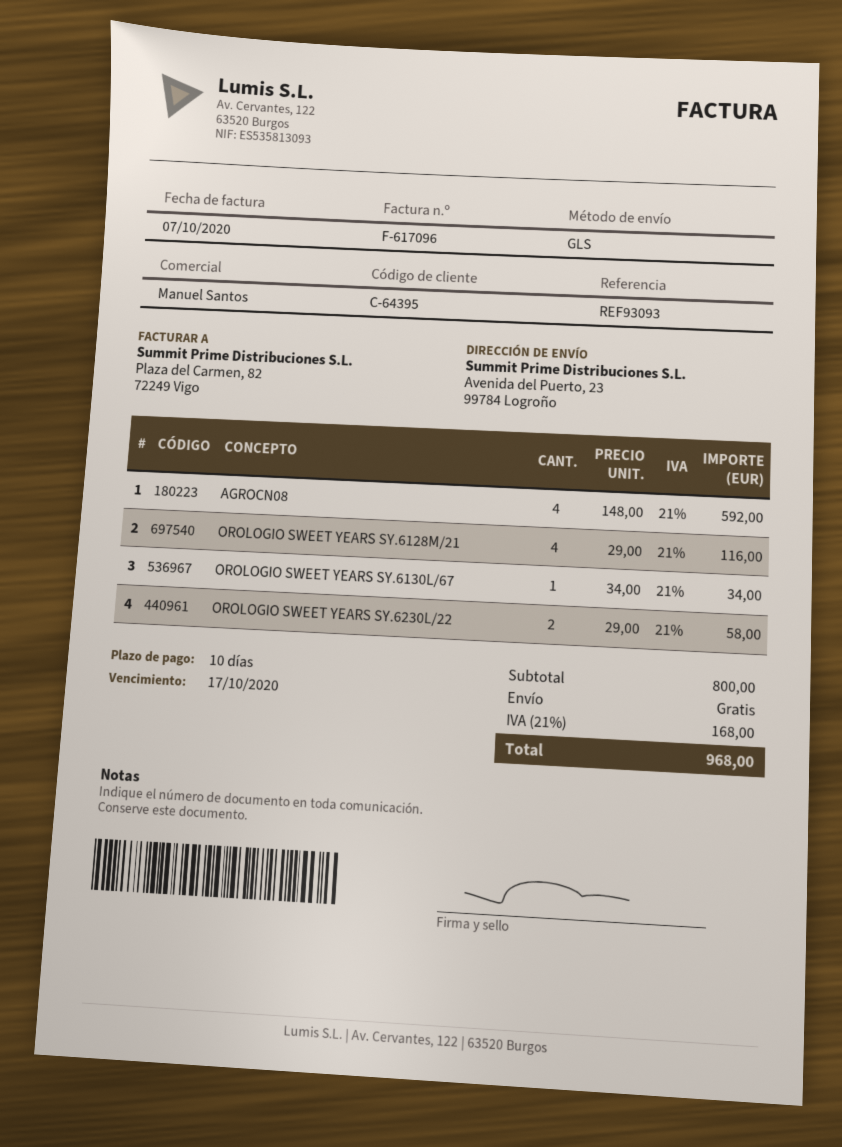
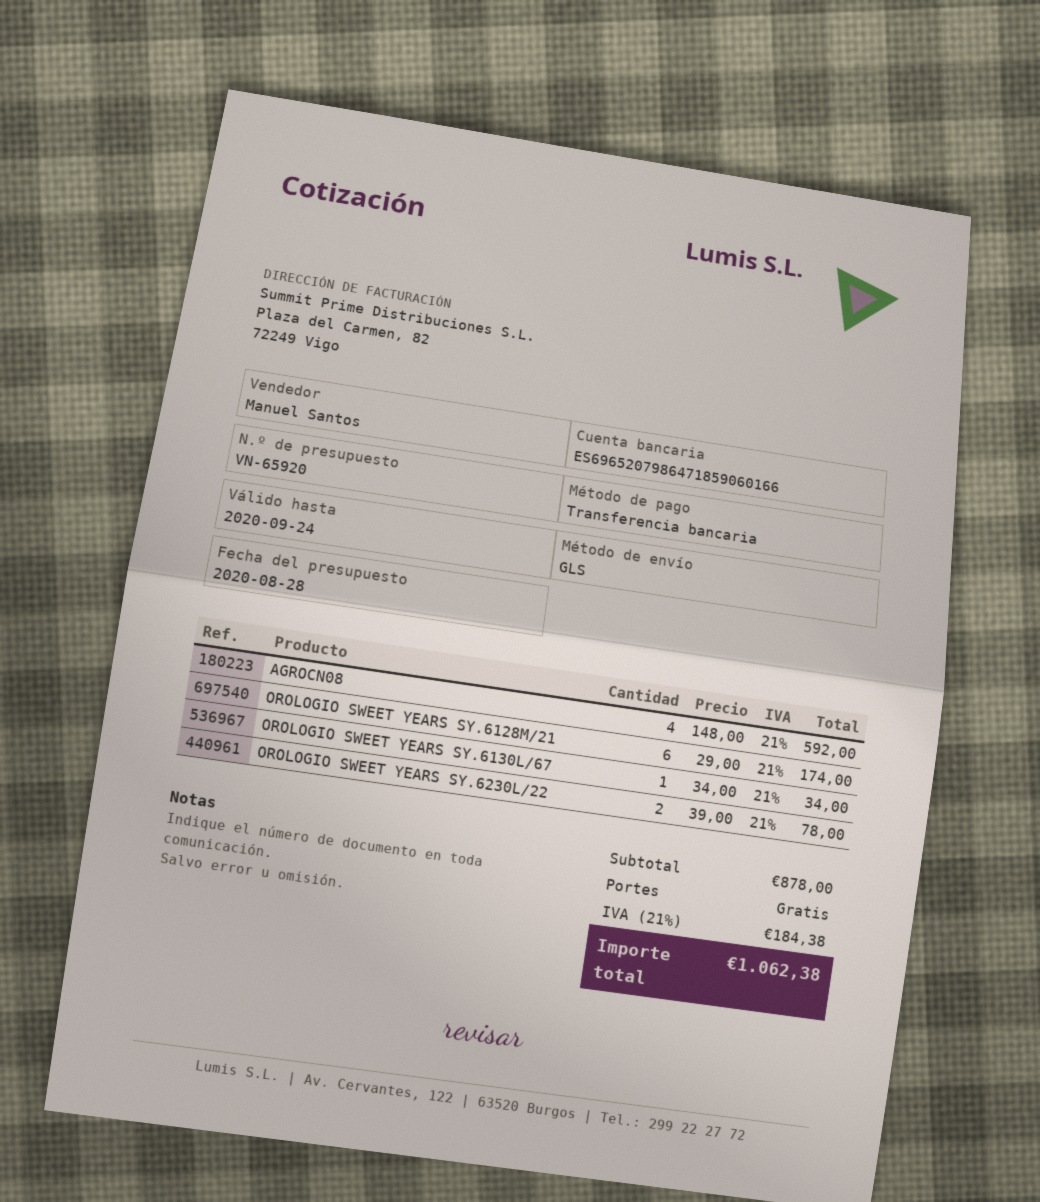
OROLOGIO SWEET YEARS SY.6128M/21: 4 x 29.00 = 116.00 -> 6 x 29.00 = 174.00
OROLOGIO SWEET YEARS SY.6230L/22: 2 x 29.00 = 58.00 -> 2 x 39.00 = 78.00
subtotal: 800.00 -> 878.00
tax: 21% = 168.00 -> 21% = 184.38
total: 968.00 -> 1062.38

